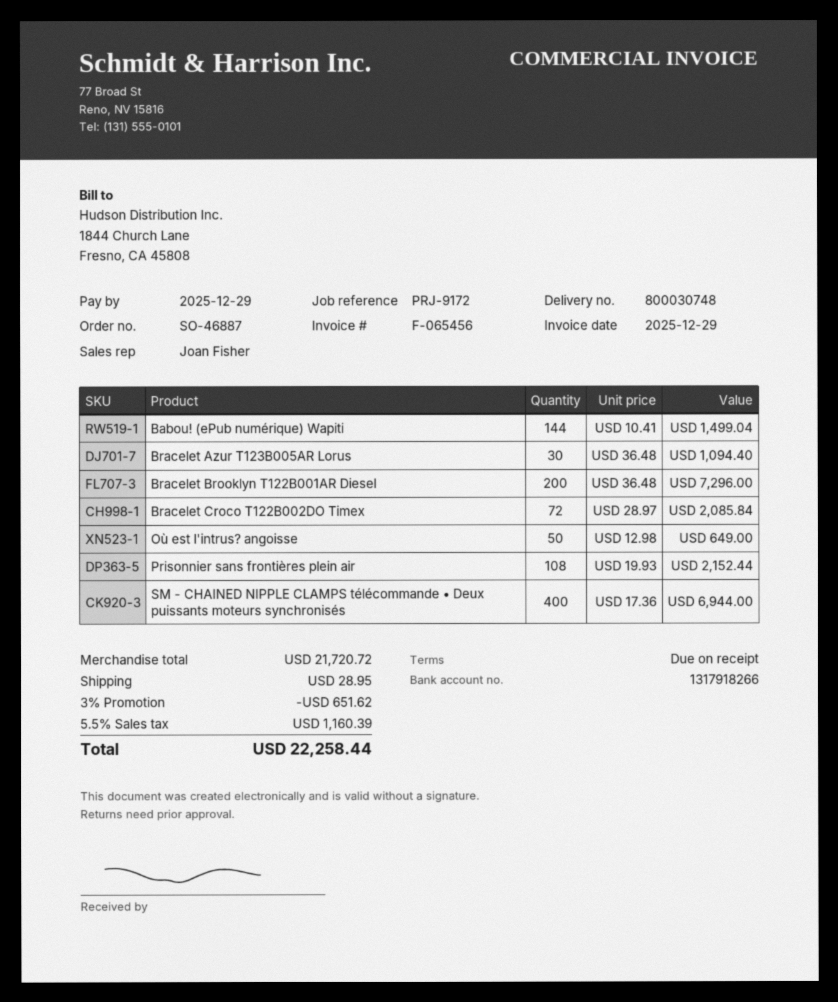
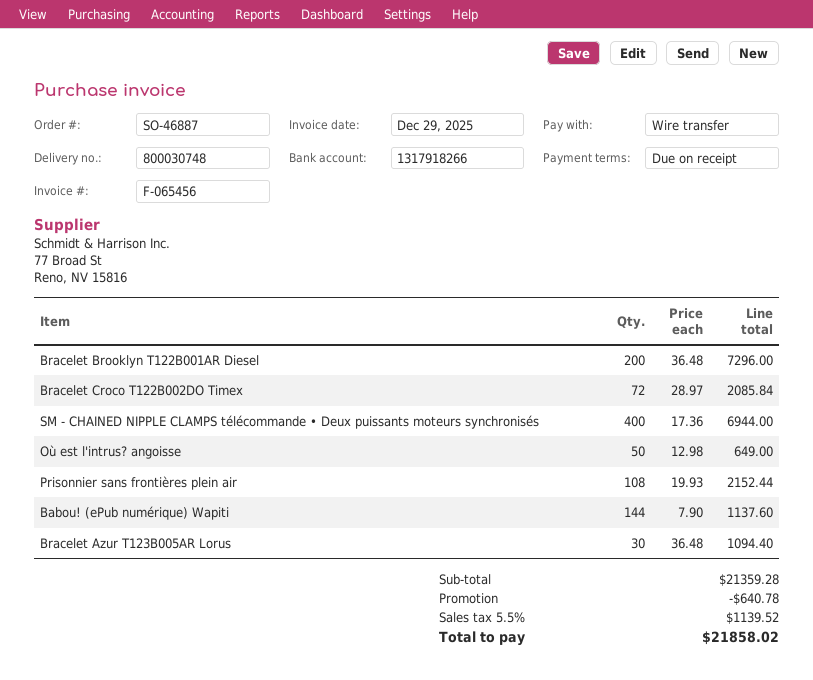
Babou! (ePub numérique) Wapiti: 144 x 10.41 = 1499.04 -> 144 x 7.90 = 1137.60
subtotal: 21720.72 -> 21359.28
discount: 651.62 -> 640.78
shipping: 28.95 -> none
tax: 5.5% = 1160.39 -> 5.5% = 1139.52
total: 22258.44 -> 21858.02

